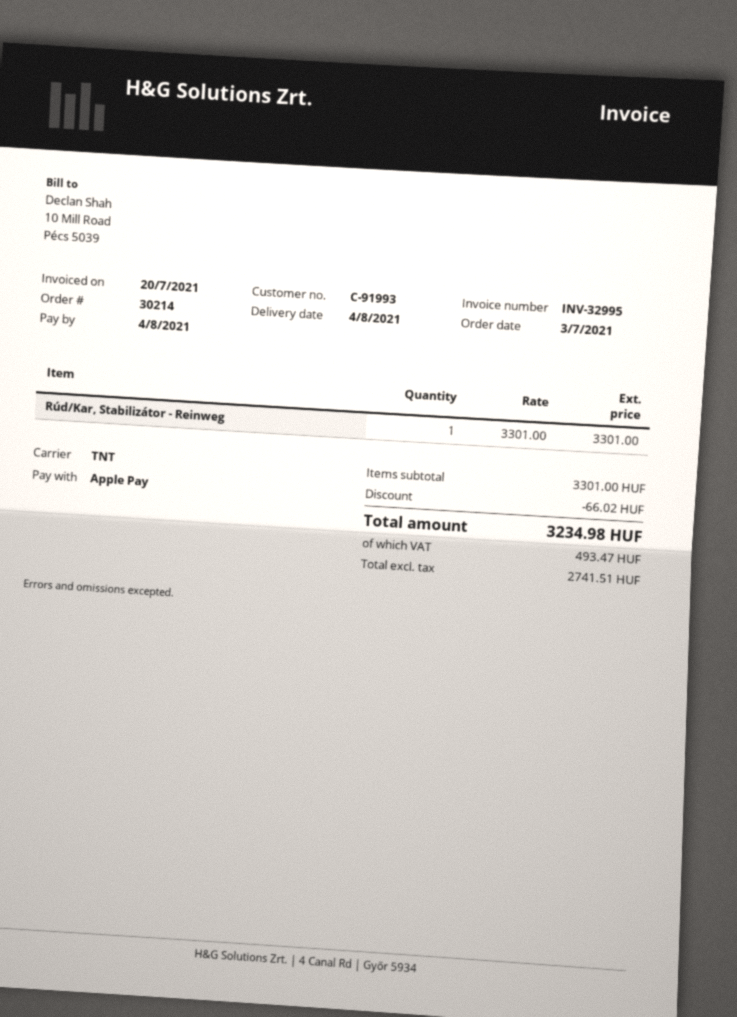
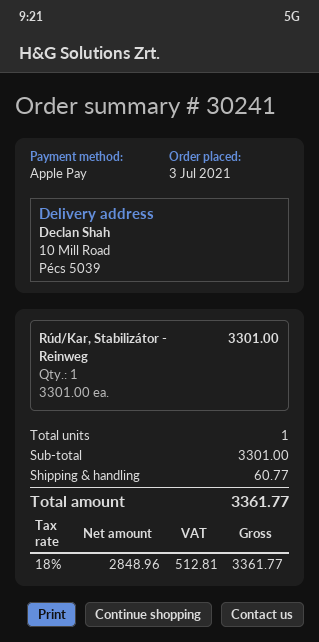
order number: 30214 -> 30241
discount: 66.02 -> none
shipping: none -> 60.77
net: 2741.51 -> 2848.96
tax: 493.47 -> 512.81
total: 3234.98 -> 3361.77

